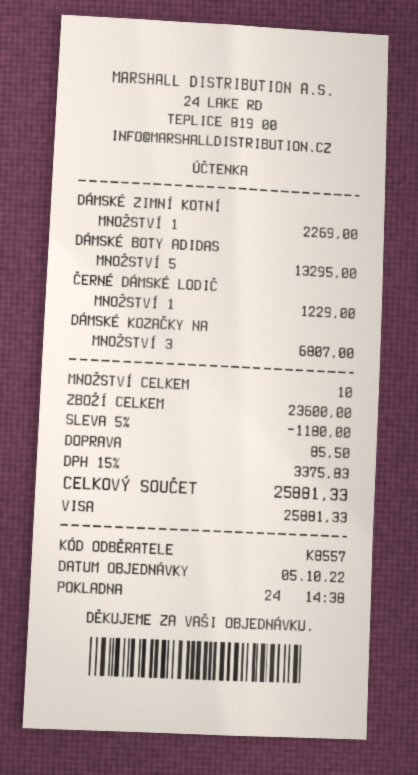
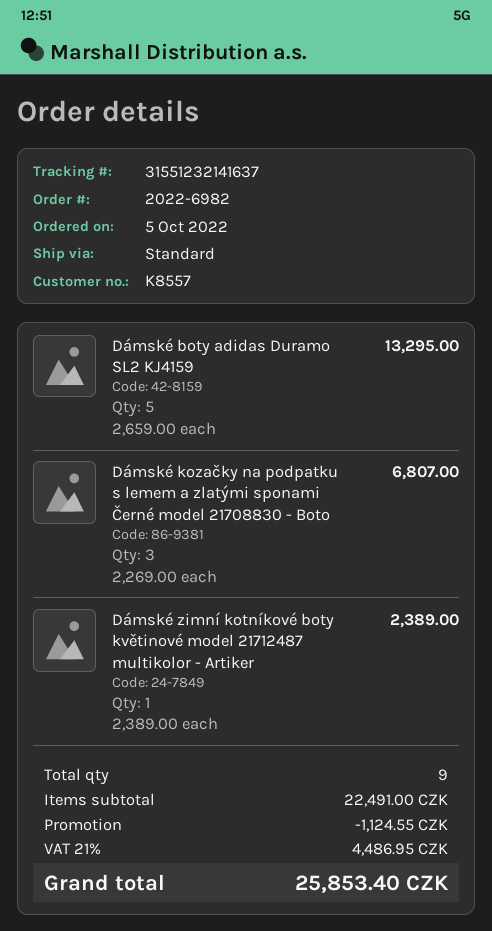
DÁMSKÉ ZIMNÍ KOTNÍ: 1 for 2269.00 -> 1 for 2389.00
ČERNÉ DÁMSKÉ LODIČ: 1 for 1229.00 -> none
total quantity: 10 -> 9
subtotal: 23600.00 -> 22491.00
discount: 1180.00 -> 1124.55
shipping: 85.50 -> none
tax: 15% = 3375.83 -> 21% = 4486.95
total: 25881.33 -> 25853.40

